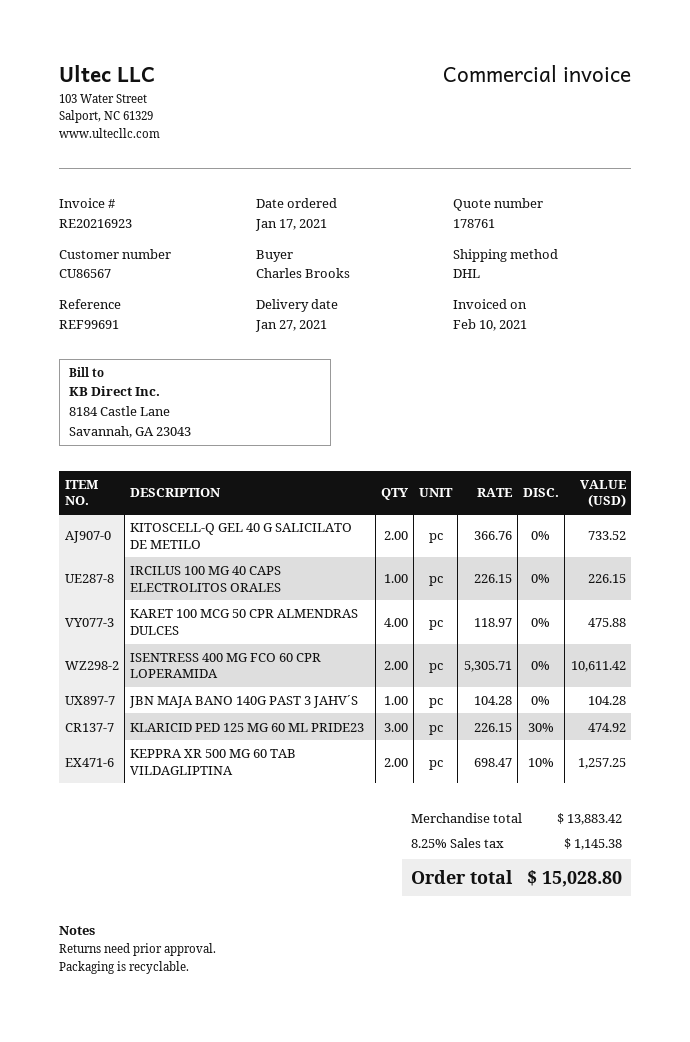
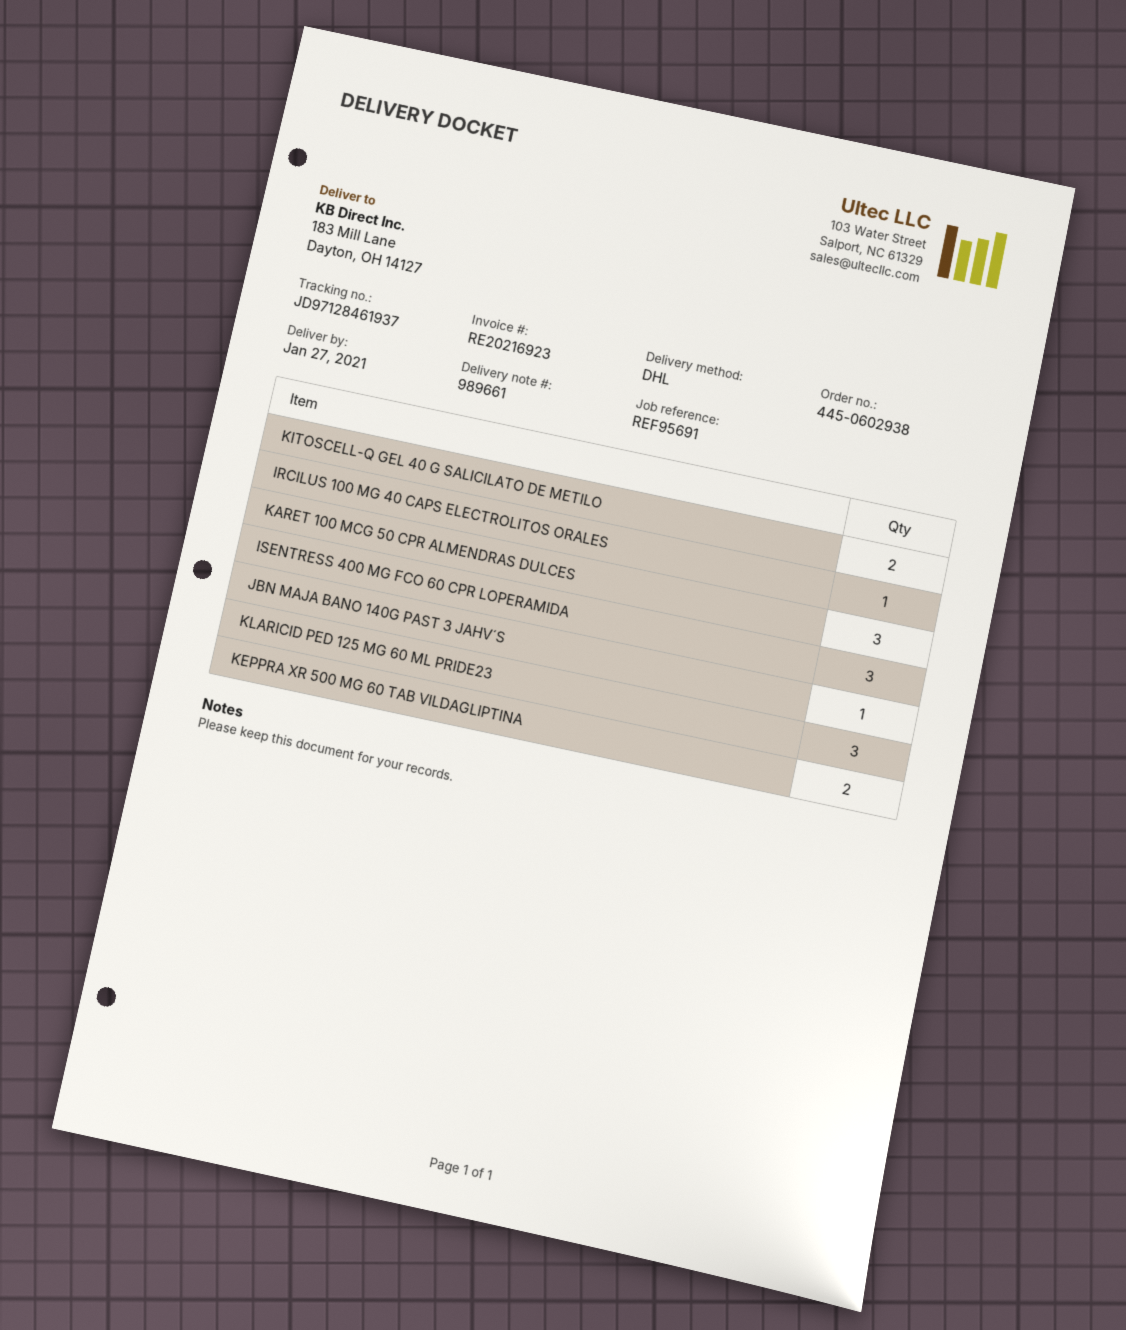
reference: REF99691 -> REF95691
KARET 100 MCG 50 CPR ALMENDRAS DULCES: 4 -> 3
ISENTRESS 400 MG FCO 60 CPR LOPERAMIDA: 2 -> 3

